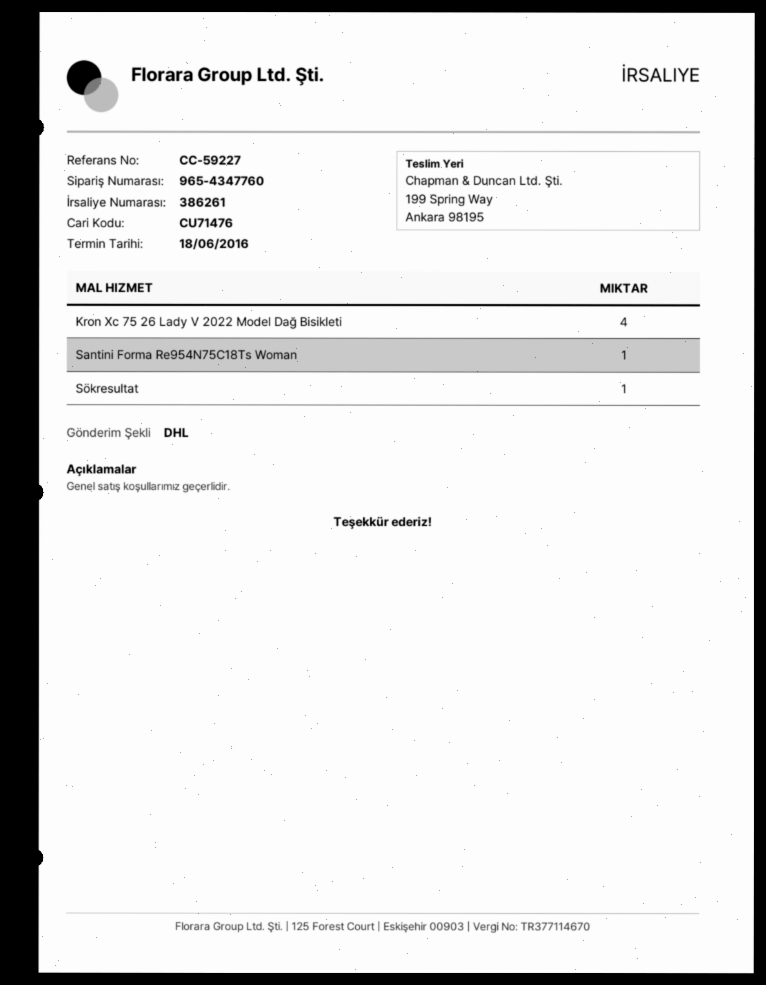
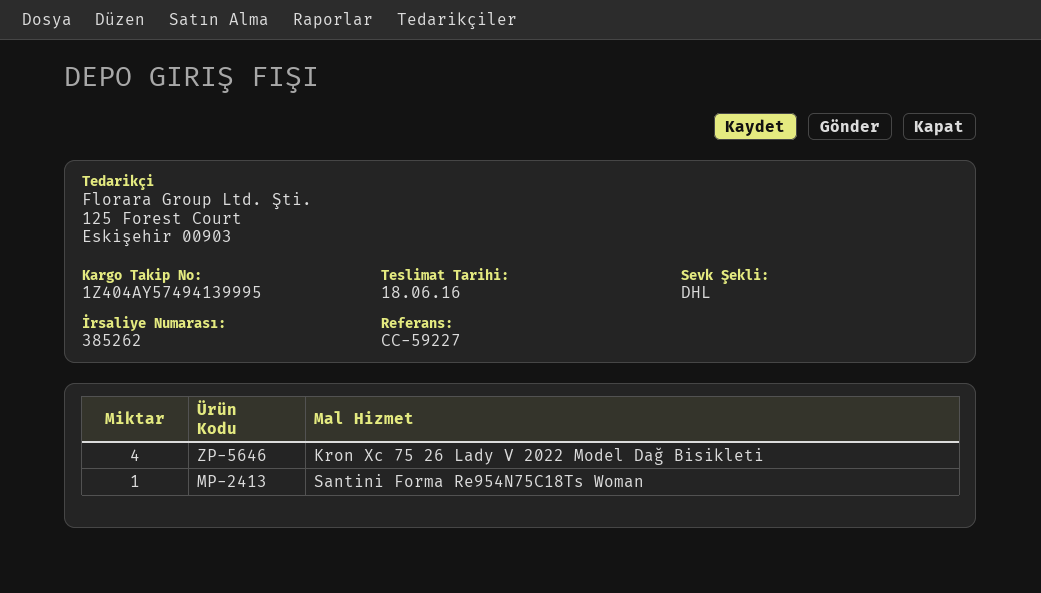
delivery note number: 386261 -> 385262
Sökresultat: 1 -> none

